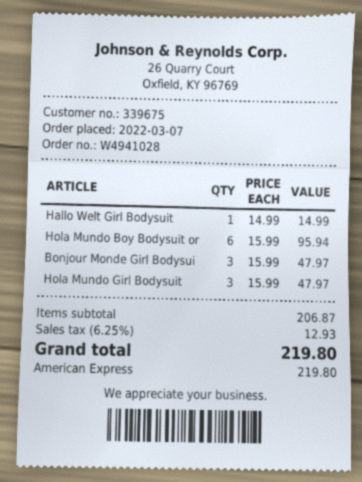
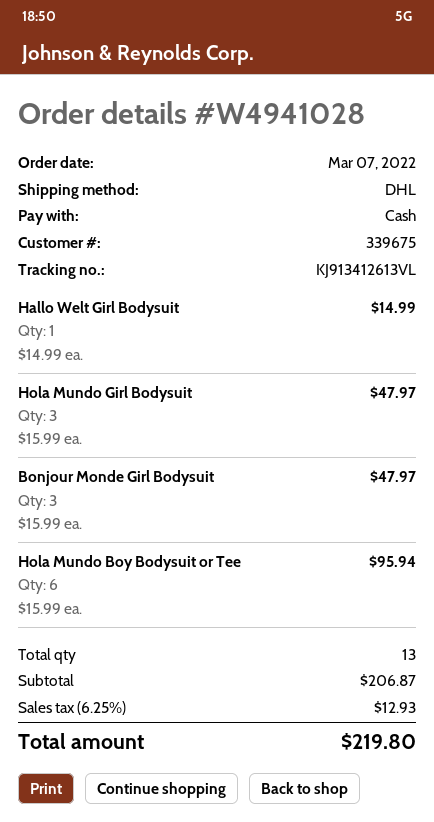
payment method: American Express -> cash

